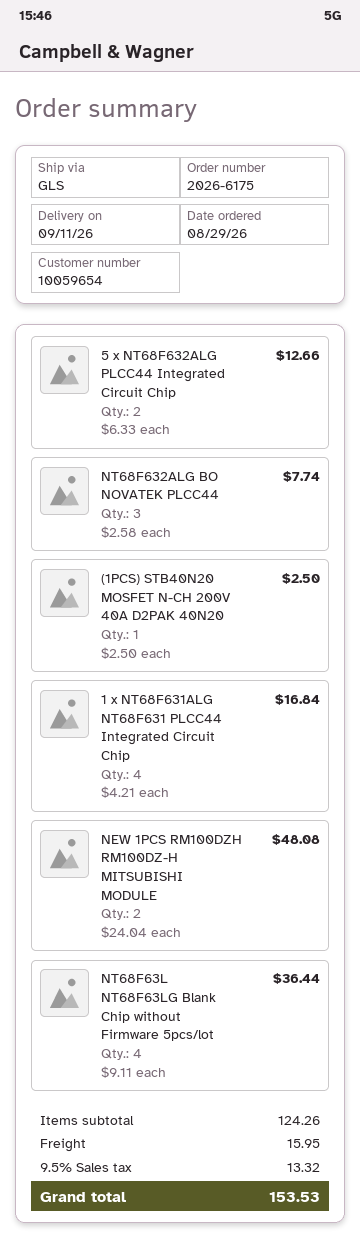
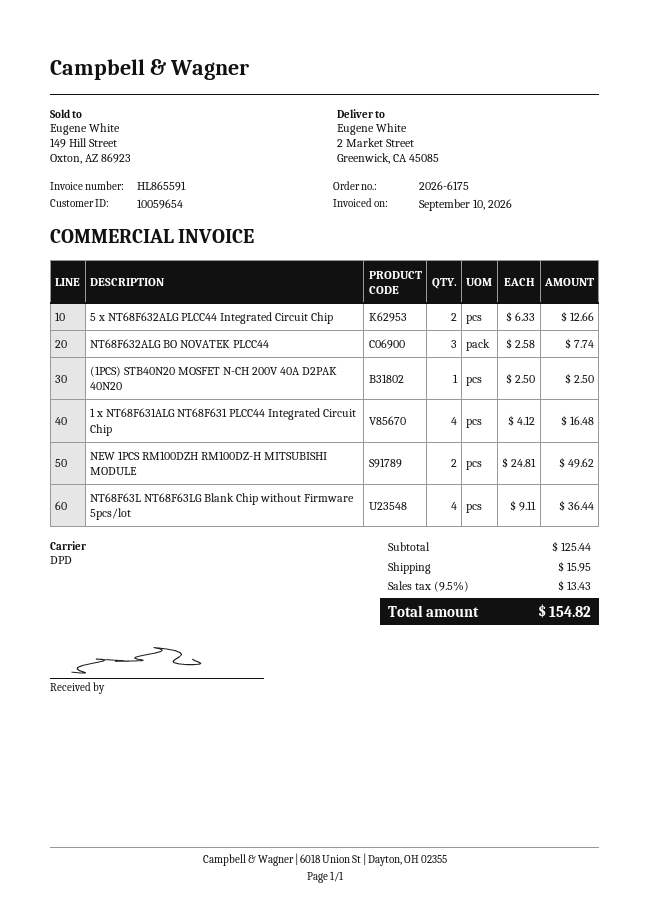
shipping method: GLS -> DPD
1 x NT68F631ALG NT68F631 PLCC44 Integrated Circuit Chip: 4 x 4.21 = 16.84 -> 4 x 4.12 = 16.48
NEW 1PCS RM100DZH RM100DZ-H MITSUBISHI MODULE: 2 x 24.04 = 48.08 -> 2 x 24.81 = 49.62
subtotal: 124.26 -> 125.44
tax: 9.5% = 13.32 -> 9.5% = 13.43
total: 153.53 -> 154.82

